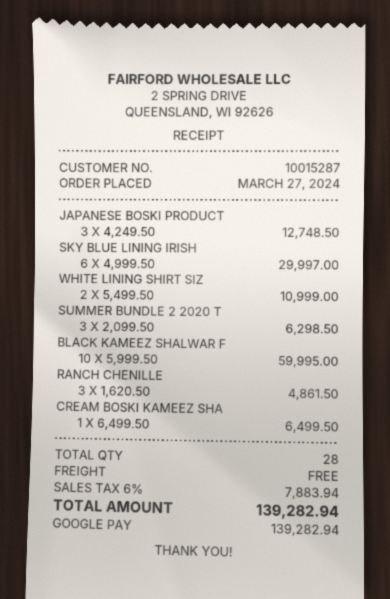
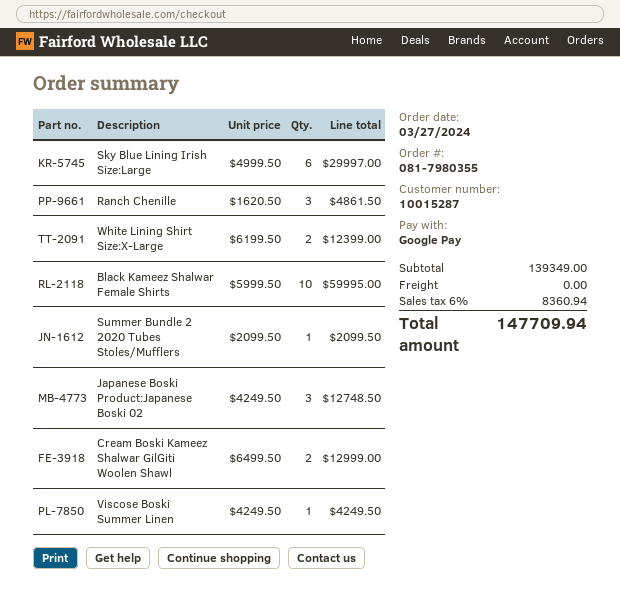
WHITE LINING SHIRT SIZ: 2 x 5499.50 = 10999.00 -> 2 x 6199.50 = 12399.00
SUMMER BUNDLE 2 2020 T: 3 x 2099.50 = 6298.50 -> 1 x 2099.50 = 2099.50
CREAM BOSKI KAMEEZ SHA: 1 x 6499.50 = 6499.50 -> 2 x 6499.50 = 12999.00
Viscose Boski Summer Linen: none -> 1 x 4249.50 = 4249.50
tax: 6% = 7883.94 -> 6% = 8360.94
total: 139282.94 -> 147709.94

